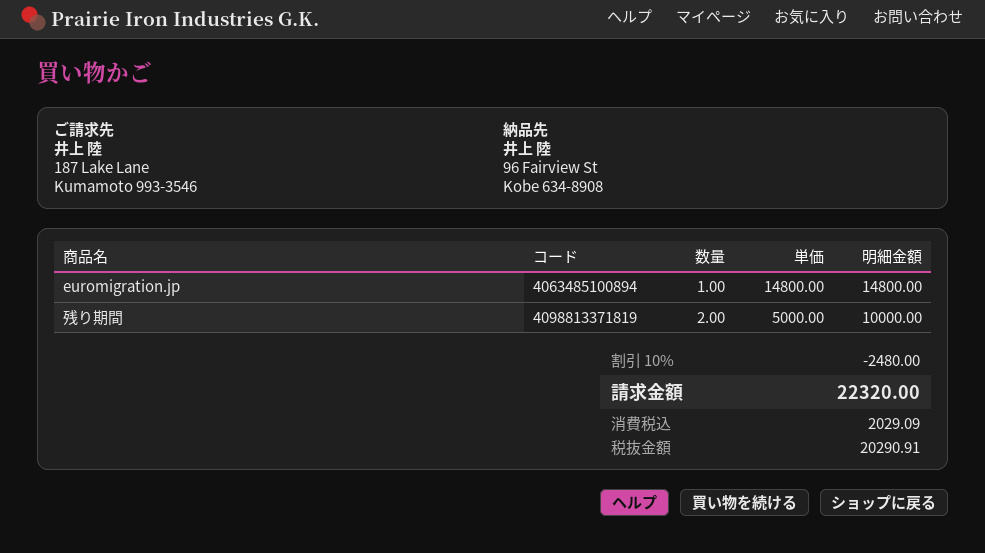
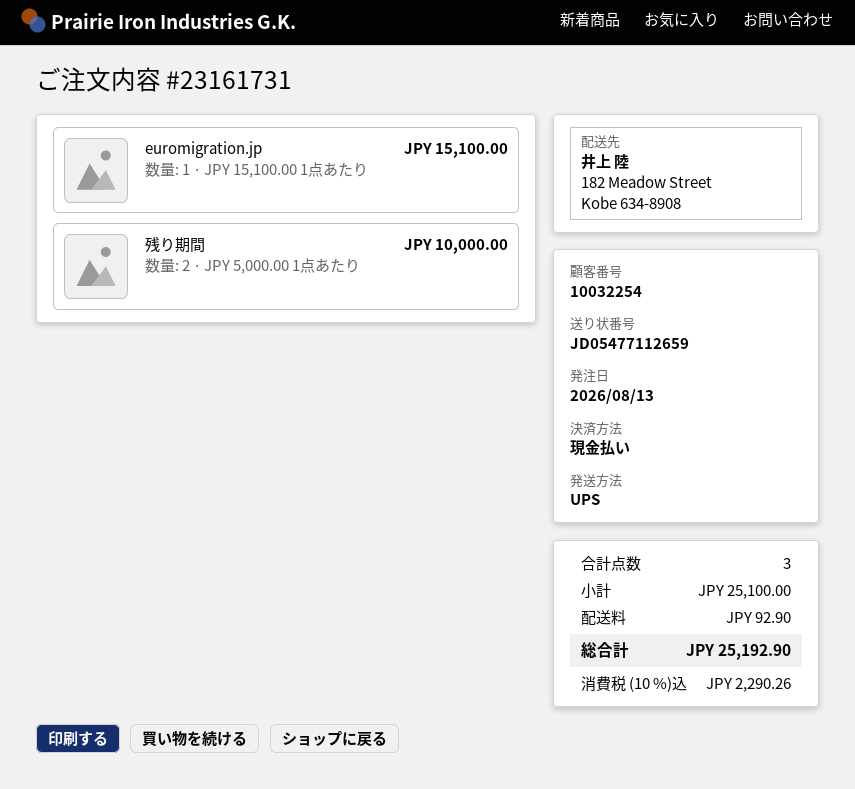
ship to: 96 Fairview St, Kobe 634-8908 -> 182 Meadow Street, Kobe 634-8908
euromigration.jp: 1 x 14800.00 = 14800.00 -> 1 x 15100.00 = 15100.00
discount: 10% = 2480.00 -> none
shipping: none -> 92.90
tax: 2029.09 -> 2290.26
total: 22320.00 -> 25192.90

